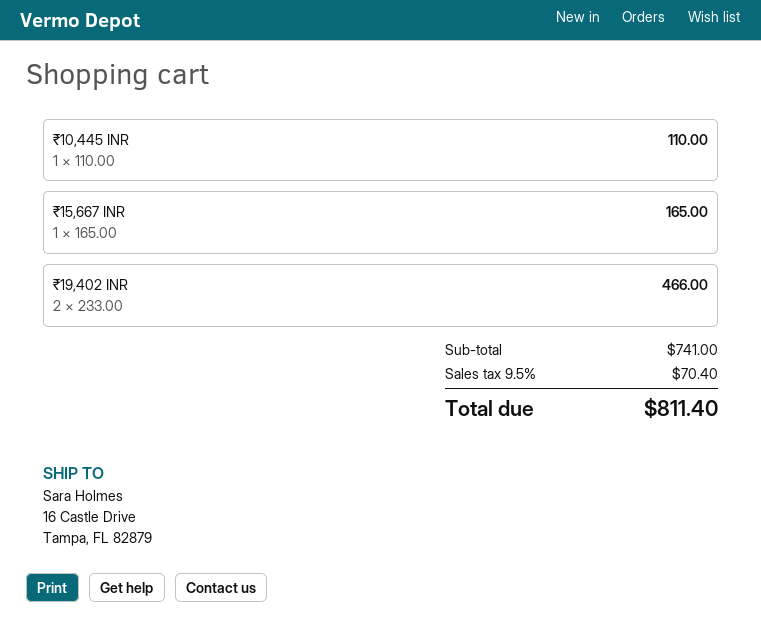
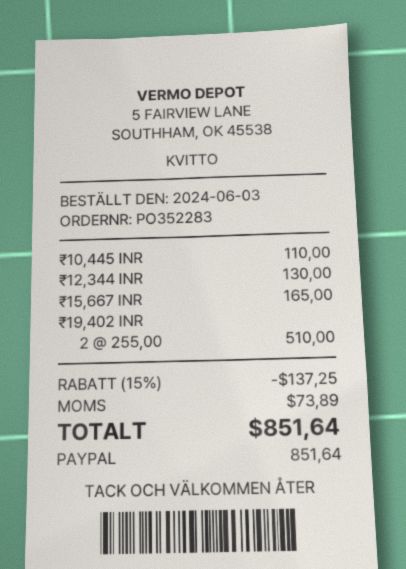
₹19,402 INR: 2 x 233.00 = 466.00 -> 2 x 255.00 = 510.00
₹12,344 INR: none -> 1 x 130.00 = 130.00
discount: none -> 15% = 137.25
tax: 70.40 -> 73.89
total: 811.40 -> 851.64

